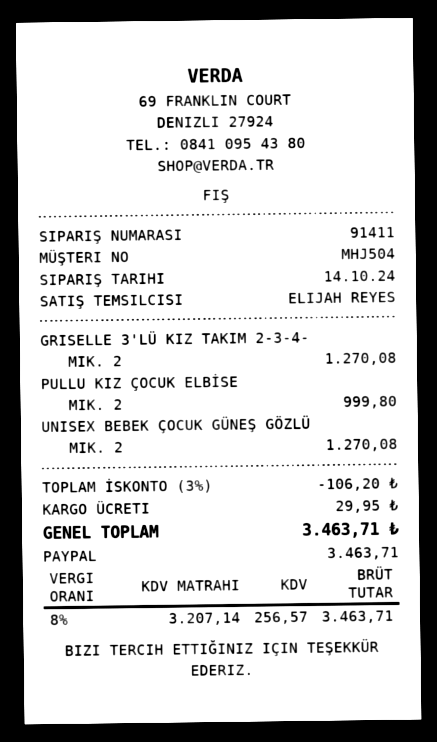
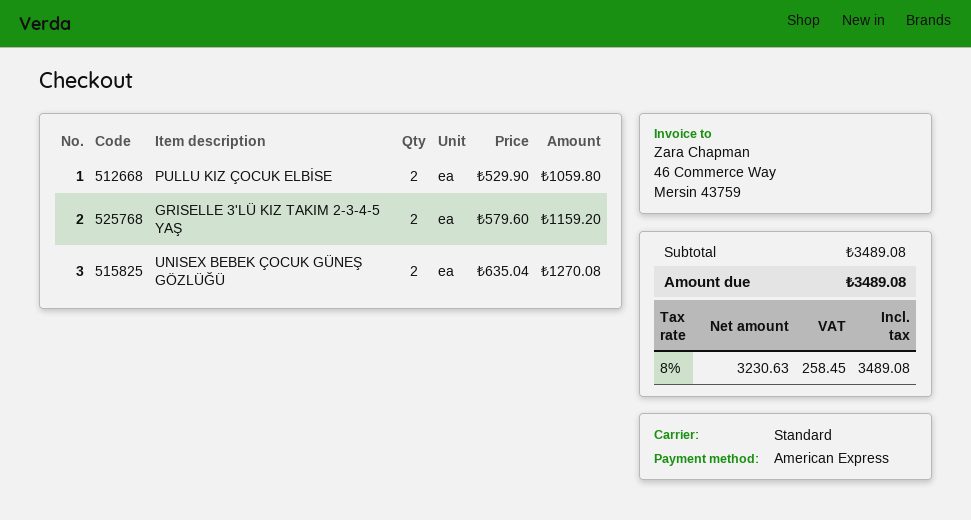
payment method: PayPal -> American Express
GRISELLE 3'LÜ KIZ TAKIM 2-3-4-: 2 for 1270.08 -> 2 for 1159.20
PULLU KIZ ÇOCUK ELBİSE: 2 for 999.80 -> 2 for 1059.80
discount: 3% = 106.20 -> none
shipping: 29.95 -> none
net: 3207.14 -> 3230.63
tax: 8% = 256.57 -> 8% = 258.45
total: 3463.71 -> 3489.08

